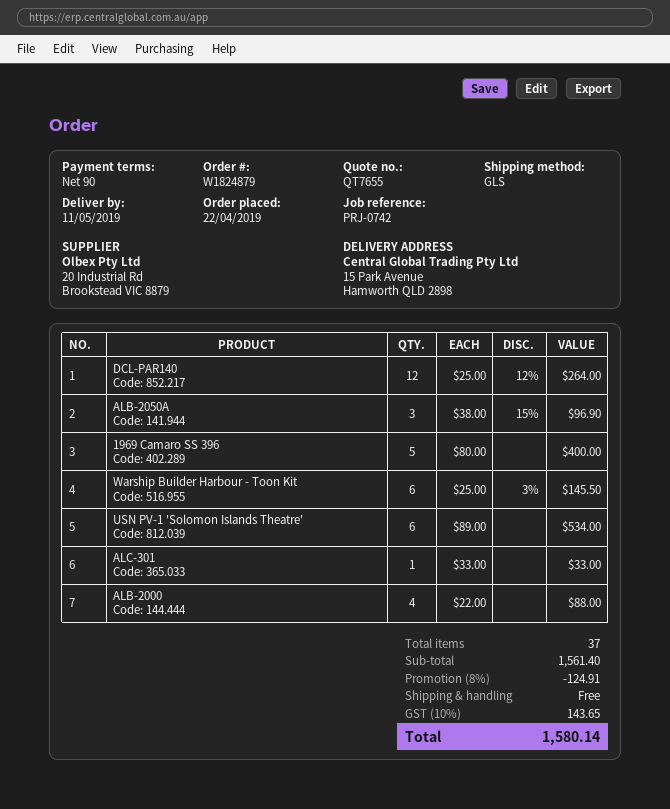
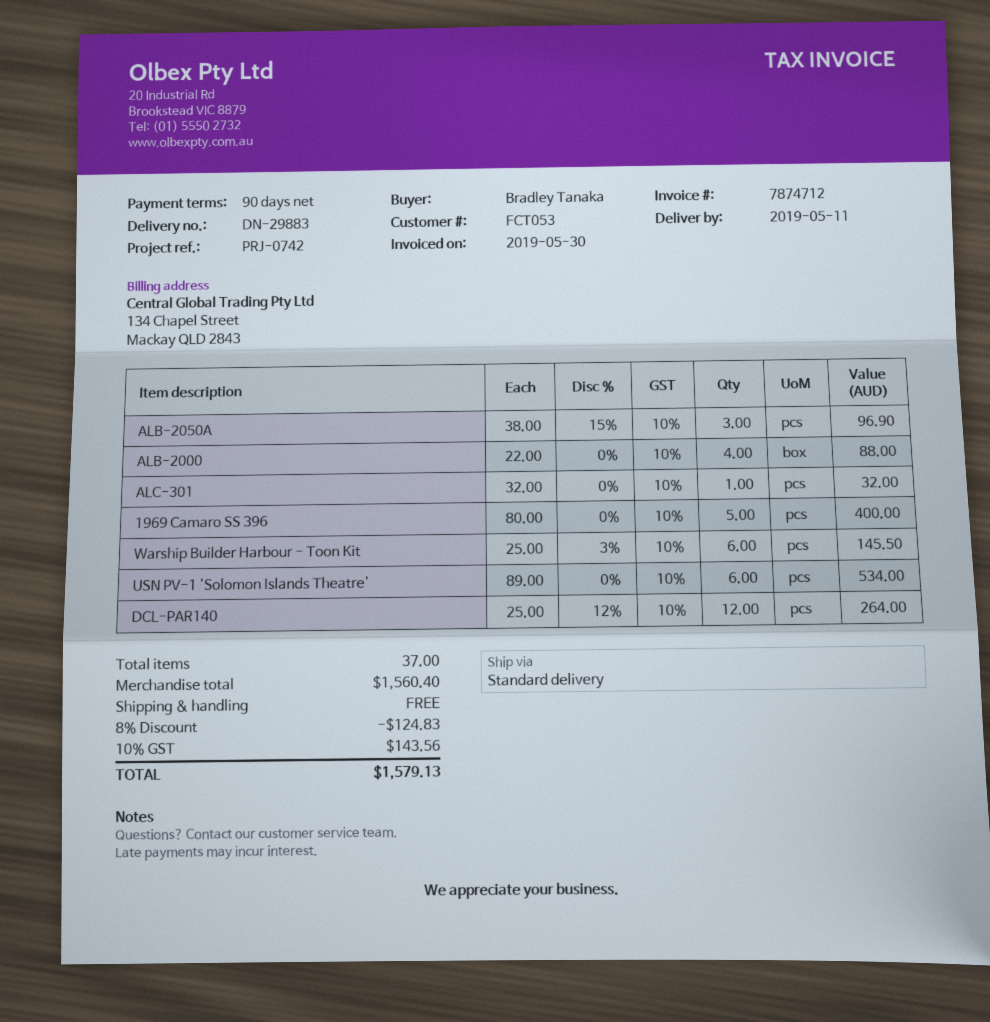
shipping method: GLS -> standard
ALC-301: 1 x 33.00 = 33.00 -> 1 x 32.00 = 32.00
subtotal: 1561.40 -> 1560.40
discount: 8% = 124.91 -> 8% = 124.83
tax: 10% = 143.65 -> 10% = 143.56
total: 1580.14 -> 1579.13

